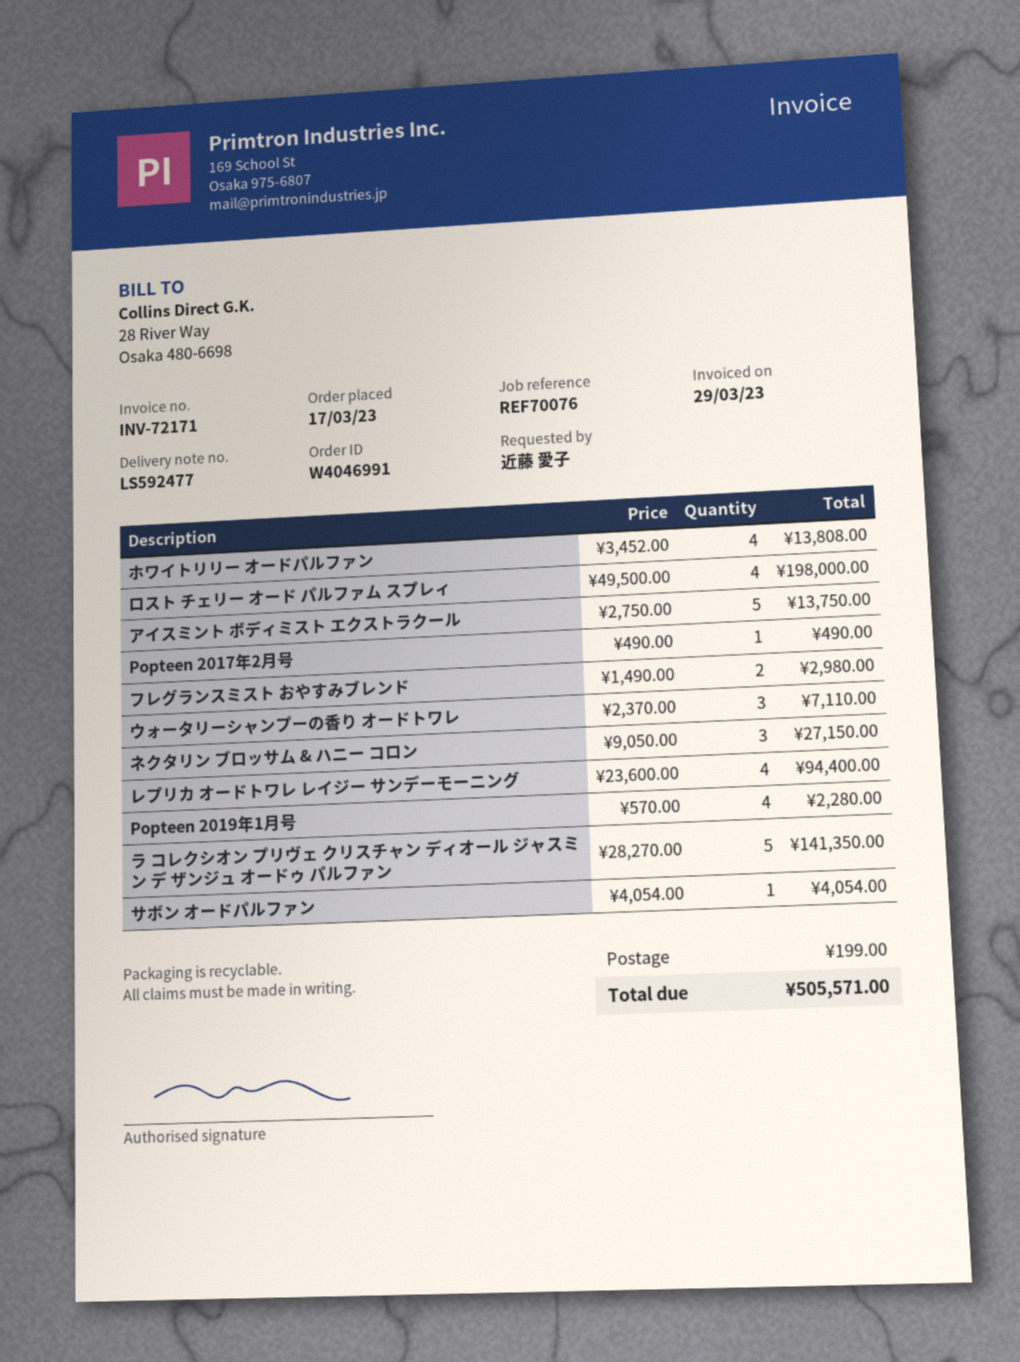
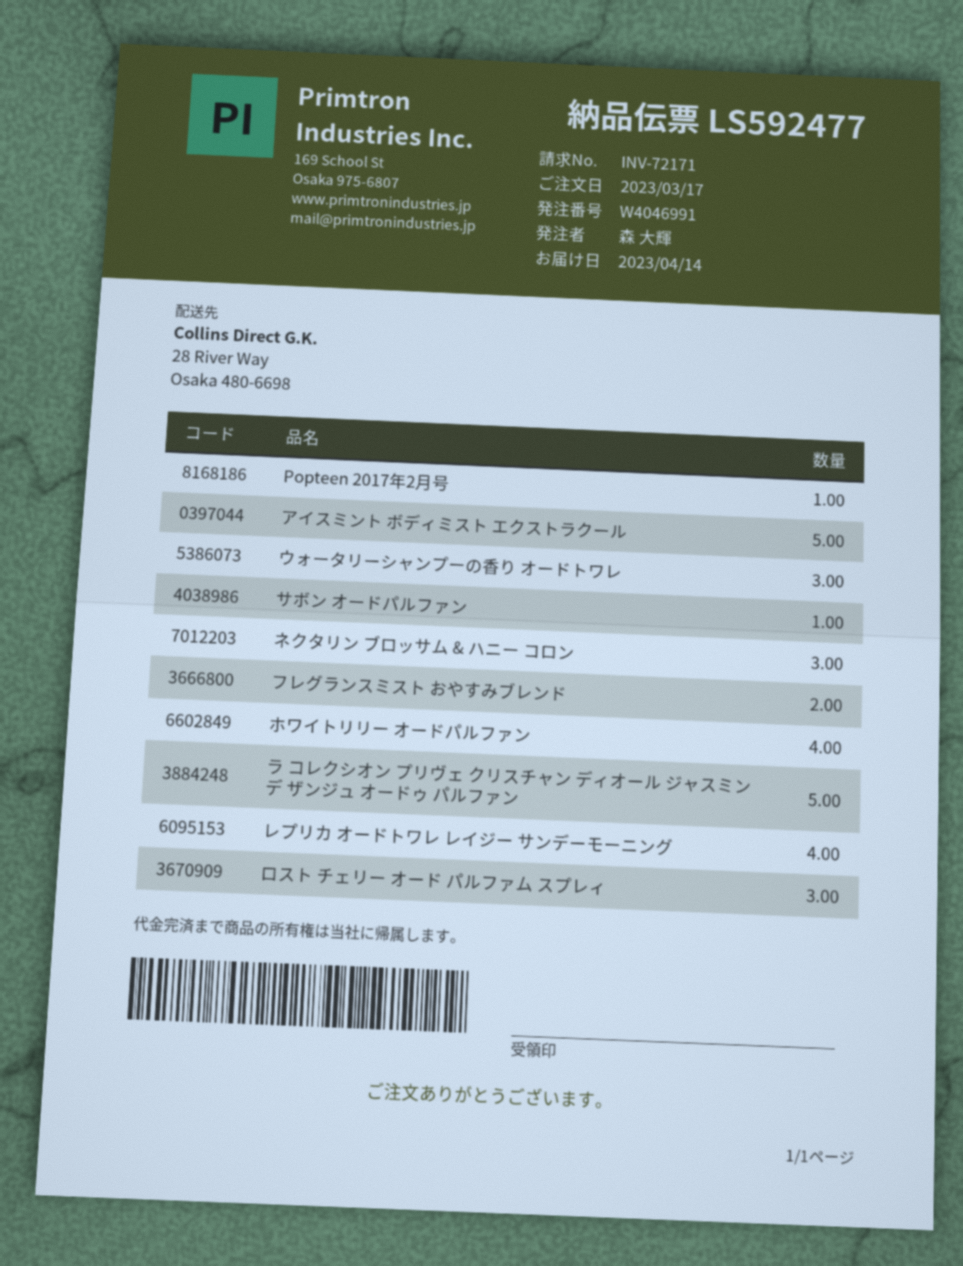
ordered by: 近藤 愛子 -> 森 大輝
ロスト チェリー オード パルファム スプレィ: 4 -> 3
Popteen 2019年1月号: 4 -> none

